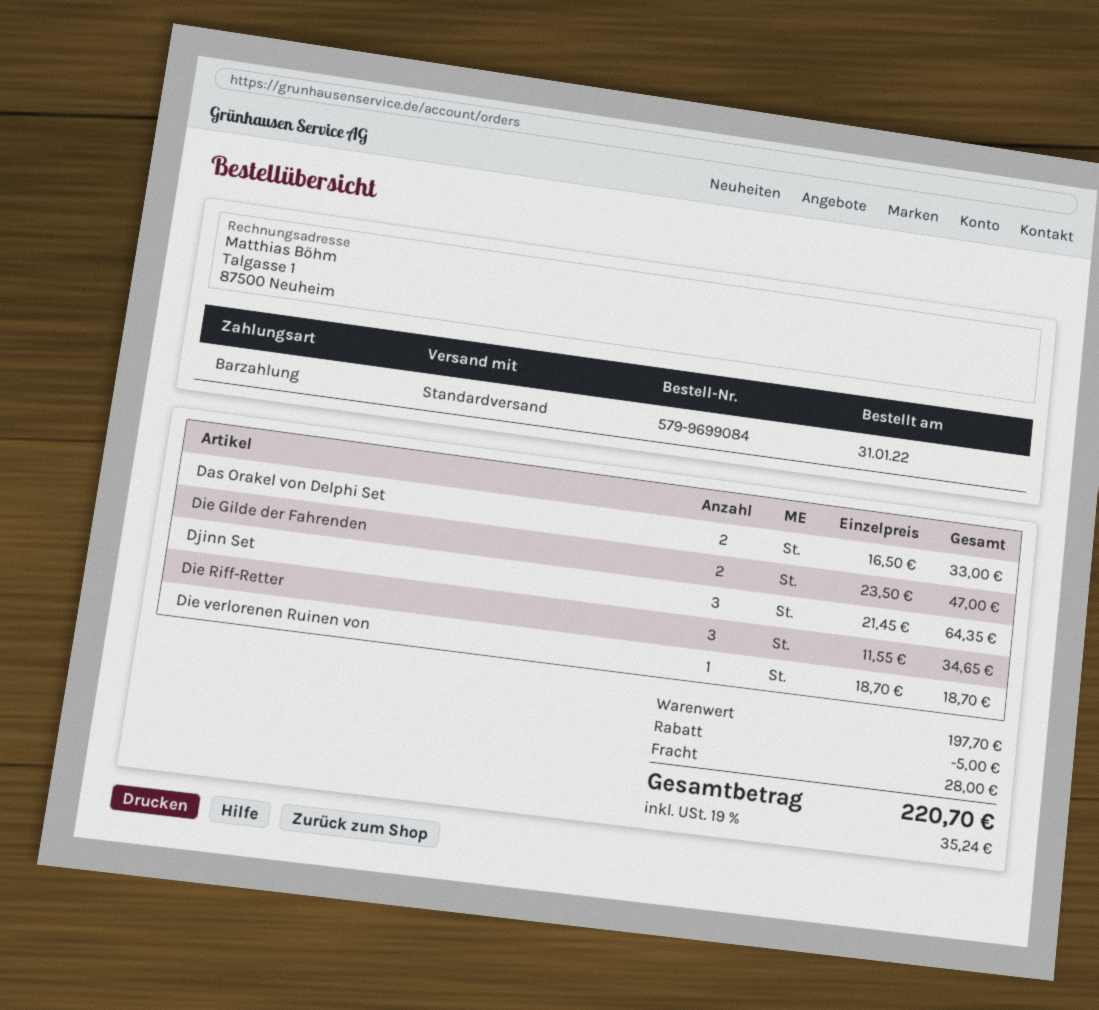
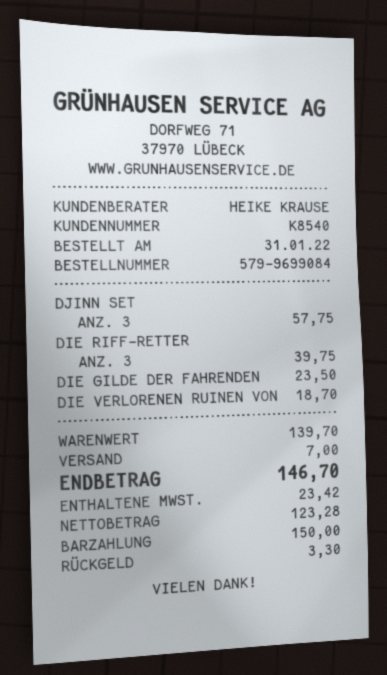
Das Orakel von Delphi Set: 2 for 33.00 -> none
Die Gilde der Fahrenden: 2 for 47.00 -> 1 for 23.50
Djinn Set: 3 for 64.35 -> 3 for 57.75
Die Riff-Retter: 3 for 34.65 -> 3 for 39.75
subtotal: 197.70 -> 139.70
discount: 5.00 -> none
shipping: 28.00 -> 7.00
tax: 35.24 -> 23.42
total: 220.70 -> 146.70

